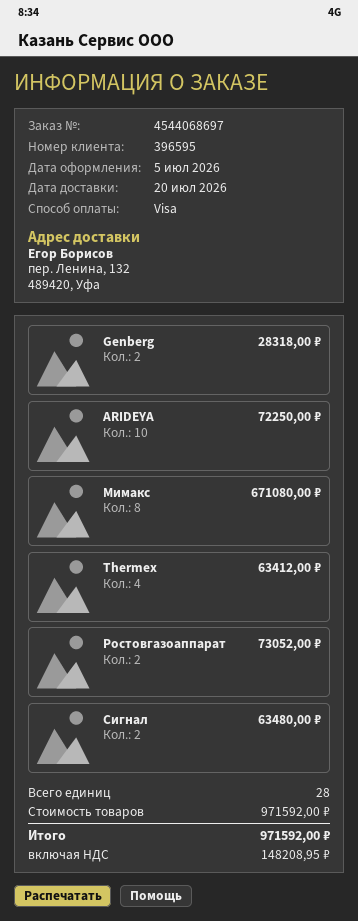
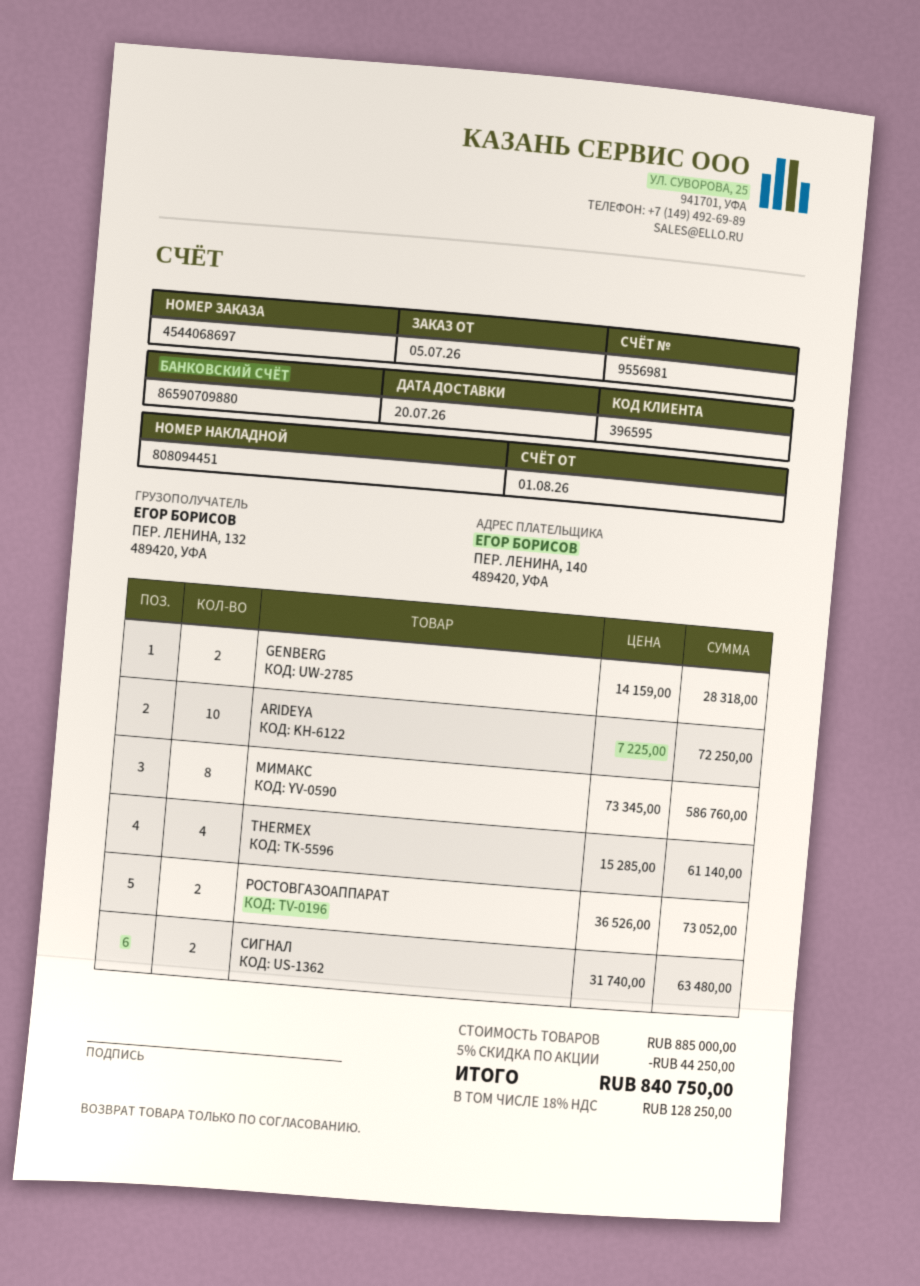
Мимакс: 8 for 671080.00 -> 8 for 586760.00
Thermex: 4 for 63412.00 -> 4 for 61140.00
subtotal: 971592.00 -> 885000.00
discount: none -> 5% = 44250.00
tax: 148208.95 -> 128250.00
total: 971592.00 -> 840750.00

